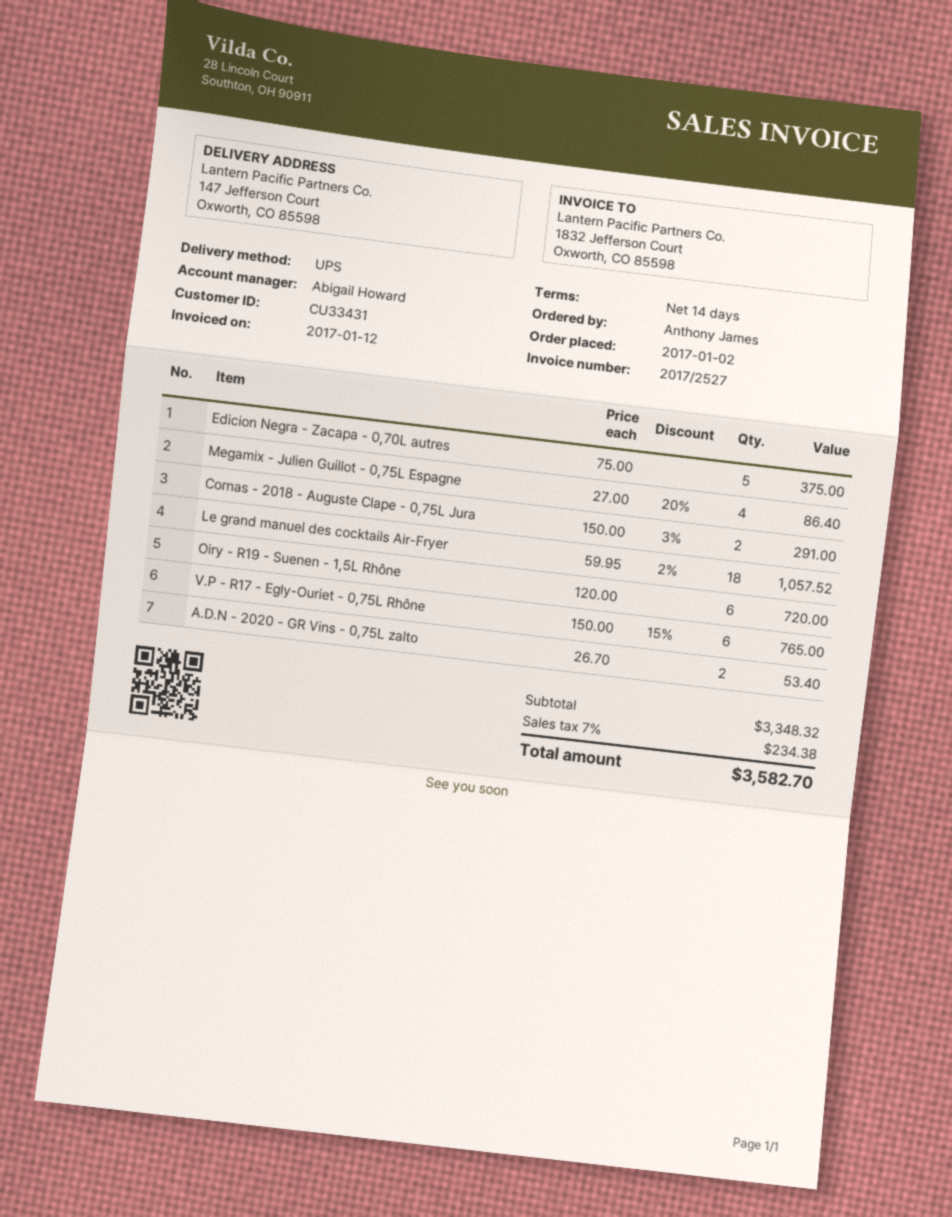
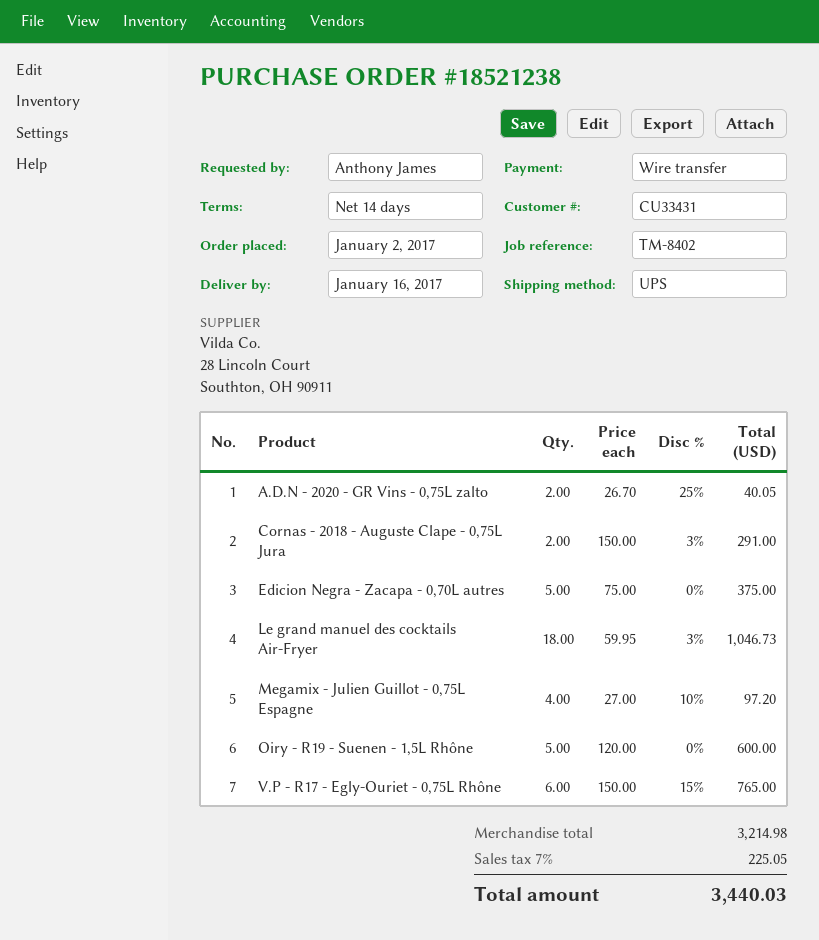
Megamix - Julien Guillot - 0,75L Espagne: 4 x 27.00 - 20% = 86.40 -> 4 x 27.00 - 10% = 97.20
Le grand manuel des cocktails Air-Fryer: 18 x 59.95 - 2% = 1057.52 -> 18 x 59.95 - 3% = 1046.73
Oiry - R19 - Suenen - 1,5L Rhône: 6 x 120.00 = 720.00 -> 5 x 120.00 = 600.00
A.D.N - 2020 - GR Vins - 0,75L zalto: 2 x 26.70 = 53.40 -> 2 x 26.70 - 25% = 40.05
subtotal: 3348.32 -> 3214.98
tax: 7% = 234.38 -> 7% = 225.05
total: 3582.70 -> 3440.03

